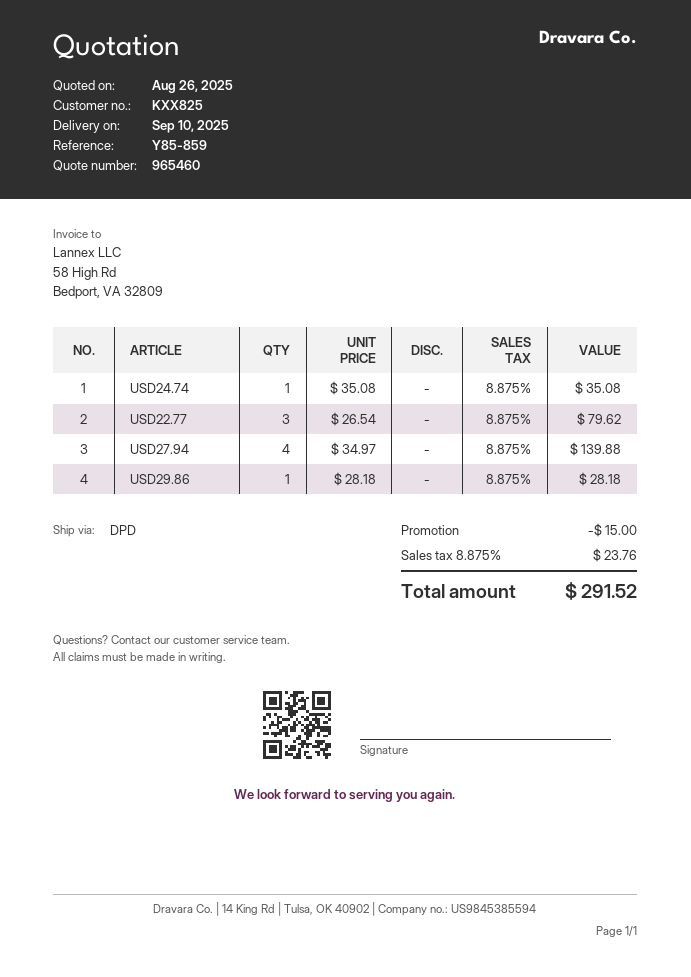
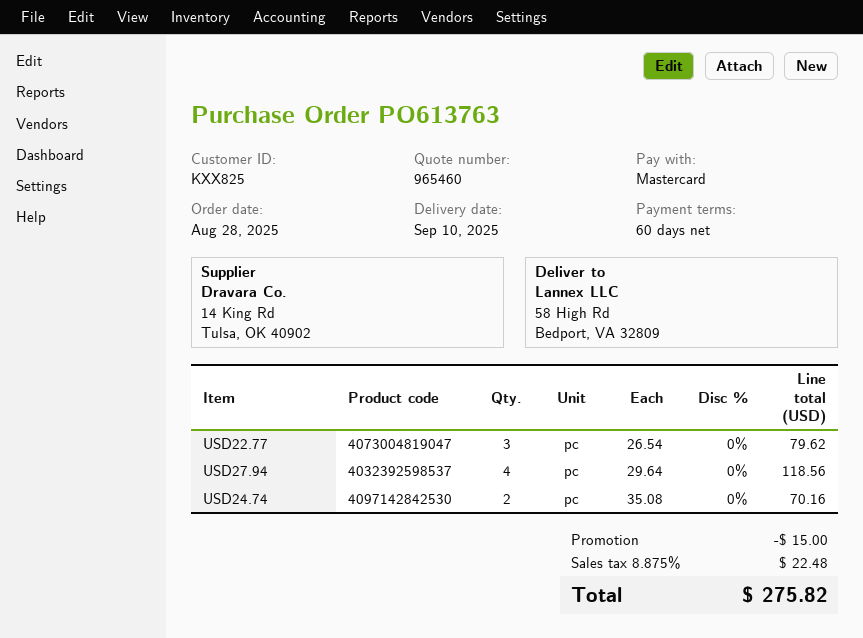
USD24.74: 1 x 35.08 = 35.08 -> 2 x 35.08 = 70.16
USD27.94: 4 x 34.97 = 139.88 -> 4 x 29.64 = 118.56
USD29.86: 1 x 28.18 = 28.18 -> none
tax: 8.875% = 23.76 -> 8.875% = 22.48
total: 291.52 -> 275.82

